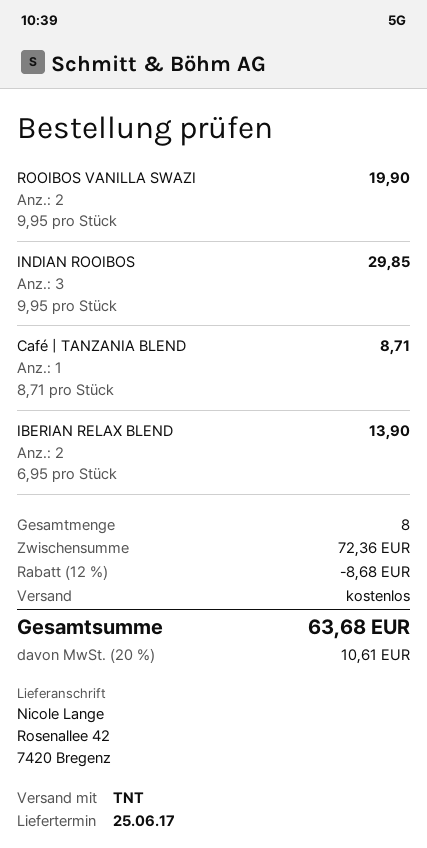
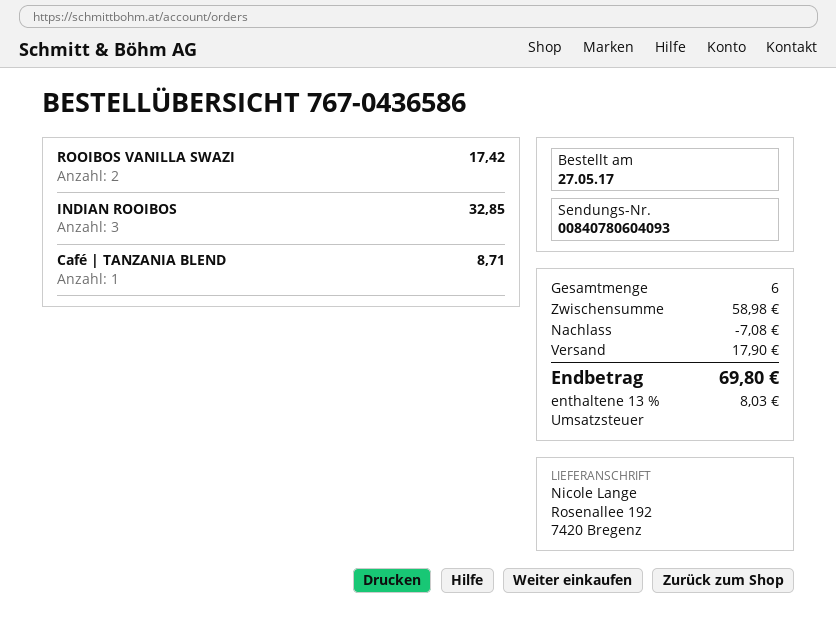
ship to: Rosenallee 42, 7420 Bregenz -> Rosenallee 192, 7420 Bregenz
ROOIBOS VANILLA SWAZI: 2 for 19.90 -> 2 for 17.42
INDIAN ROOIBOS: 3 for 29.85 -> 3 for 32.85
IBERIAN RELAX BLEND: 2 for 13.90 -> none
total quantity: 8 -> 6
subtotal: 72.36 -> 58.98
discount: 8.68 -> 7.08
shipping: 0.00 -> 17.90
tax: 20% = 10.61 -> 13% = 8.03
total: 63.68 -> 69.80

